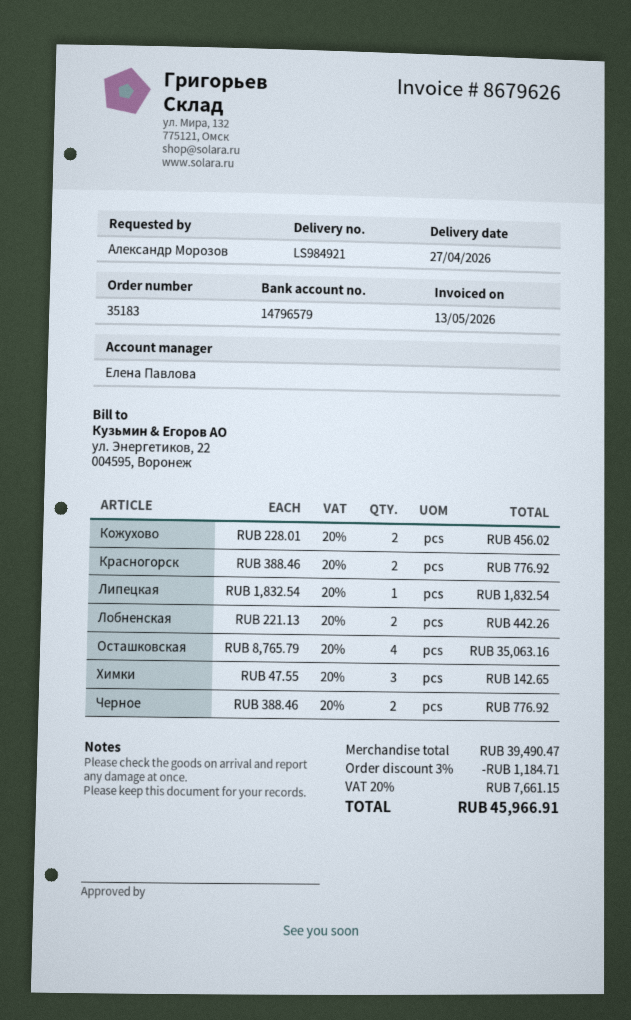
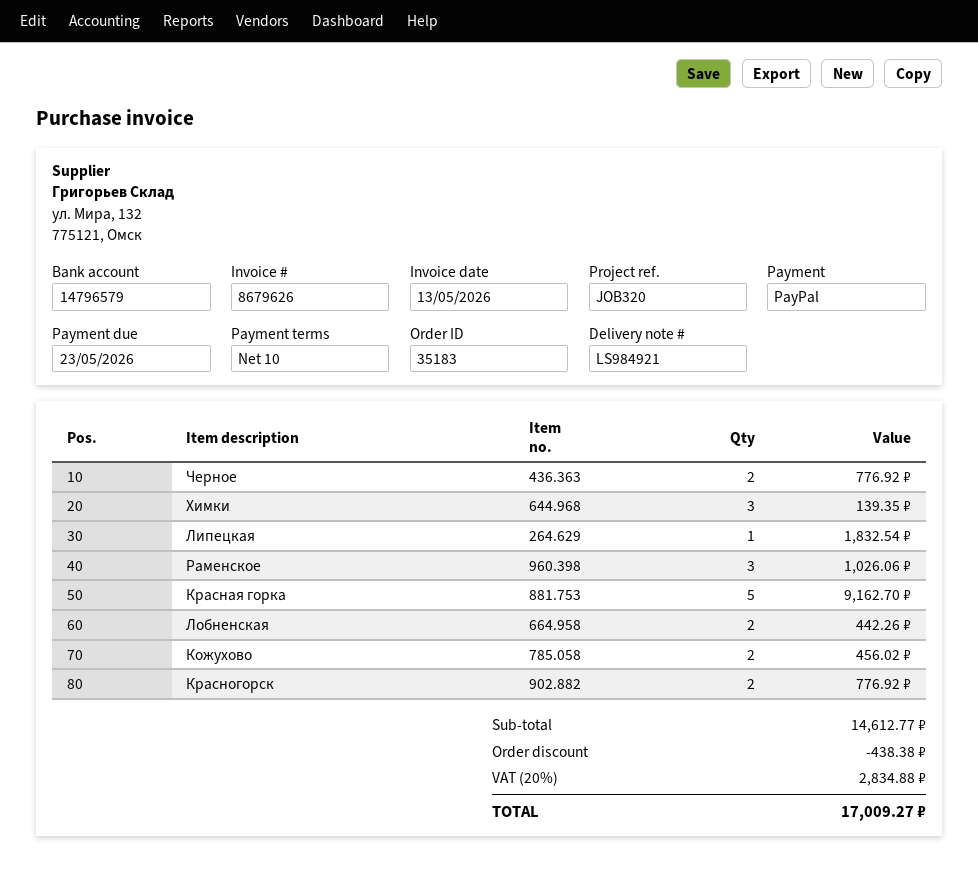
Осташковская: 4 for 35063.16 -> none
Химки: 3 for 142.65 -> 3 for 139.35
Раменское: none -> 3 for 1026.06
Красная горка: none -> 5 for 9162.70
subtotal: 39490.47 -> 14612.77
discount: 1184.71 -> 438.38
tax: 20% = 7661.15 -> 20% = 2834.88
total: 45966.91 -> 17009.27

